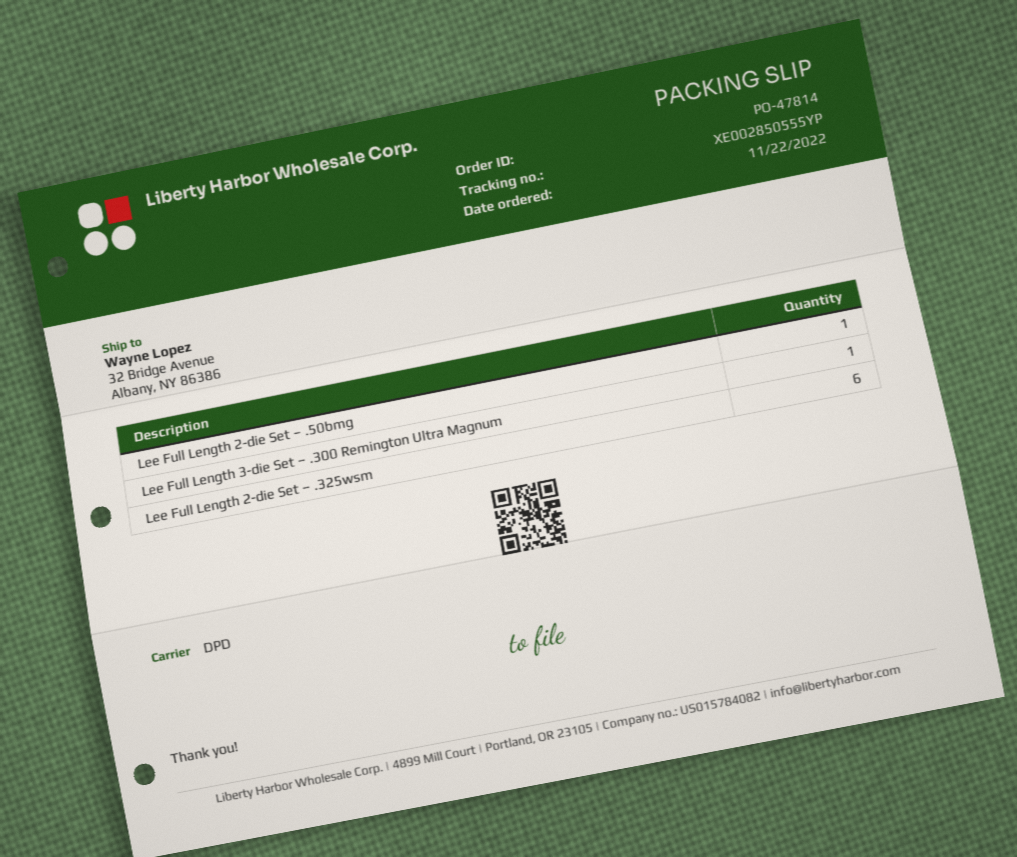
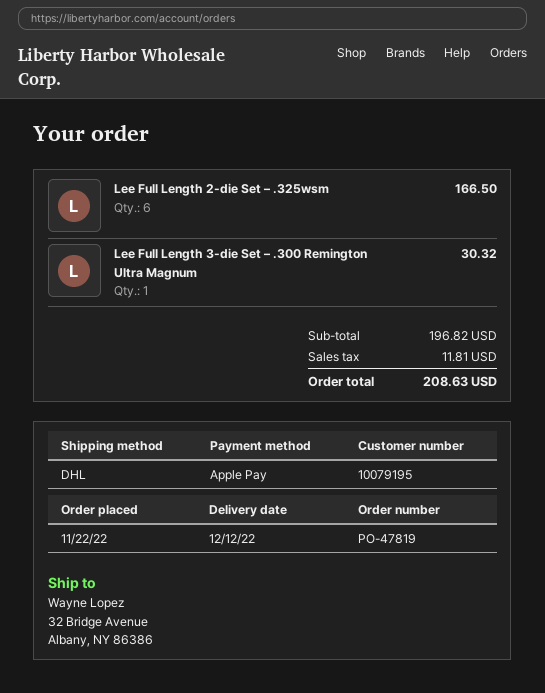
order number: PO-47814 -> PO-47819
shipping method: DPD -> DHL
Lee Full Length 2-die Set – .50bmg: 1 -> none

